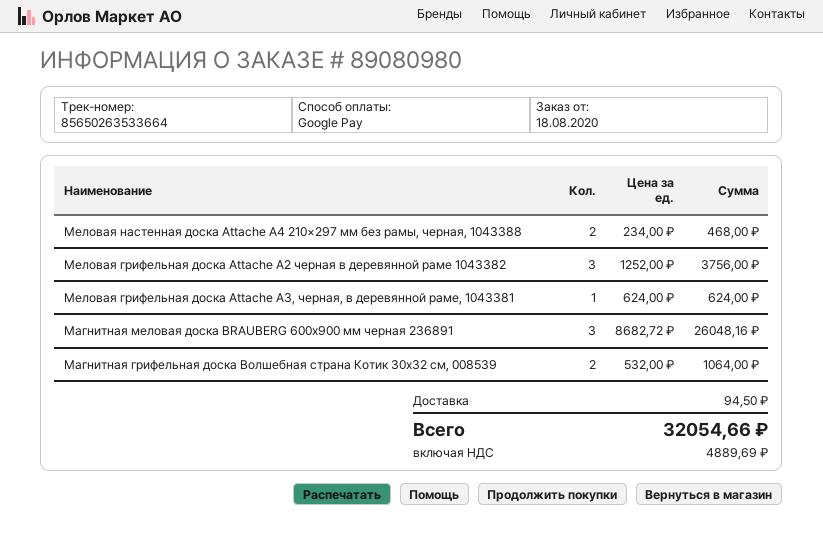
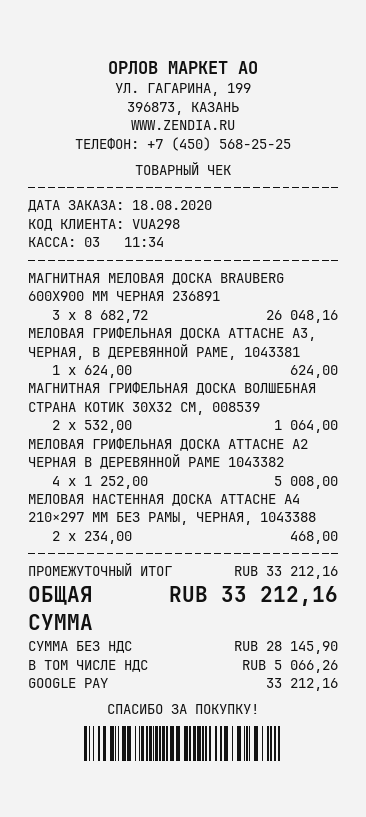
Меловая грифельная доска Attache A2 черная в деревянной раме 1043382: 3 x 1252.00 = 3756.00 -> 4 x 1252.00 = 5008.00
shipping: 94.50 -> none
tax: 4889.69 -> 5066.26
total: 32054.66 -> 33212.16

